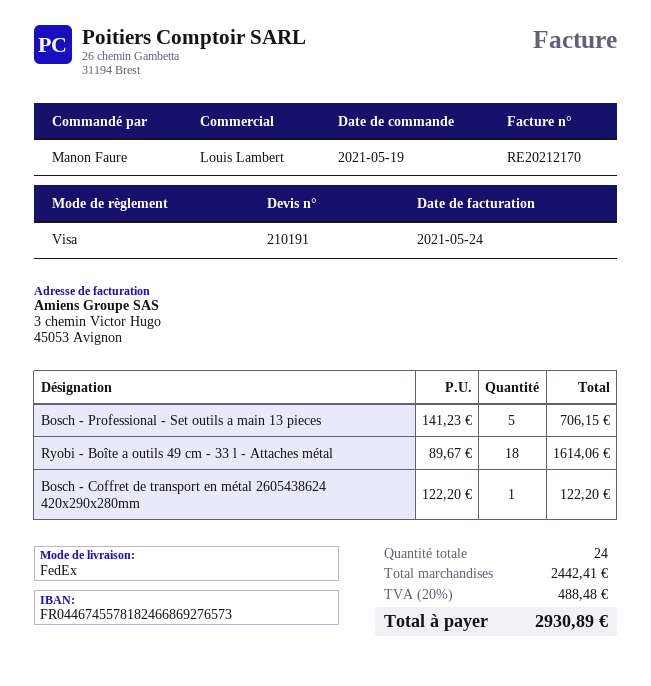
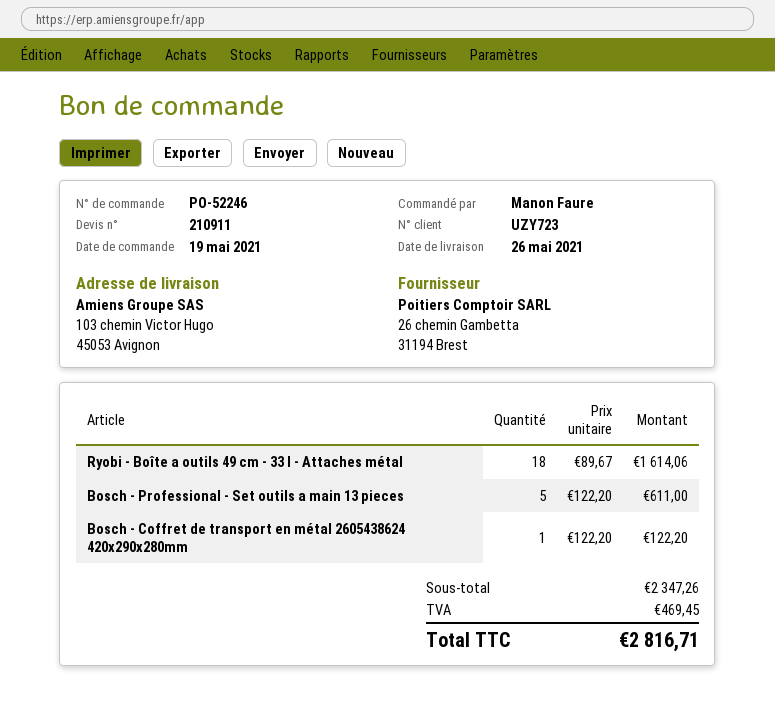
quote number: 210191 -> 210911
Bosch - Professional - Set outils a main 13 pieces: 5 x 141.23 = 706.15 -> 5 x 122.20 = 611.00
subtotal: 2442.41 -> 2347.26
tax: 488.48 -> 469.45
total: 2930.89 -> 2816.71

